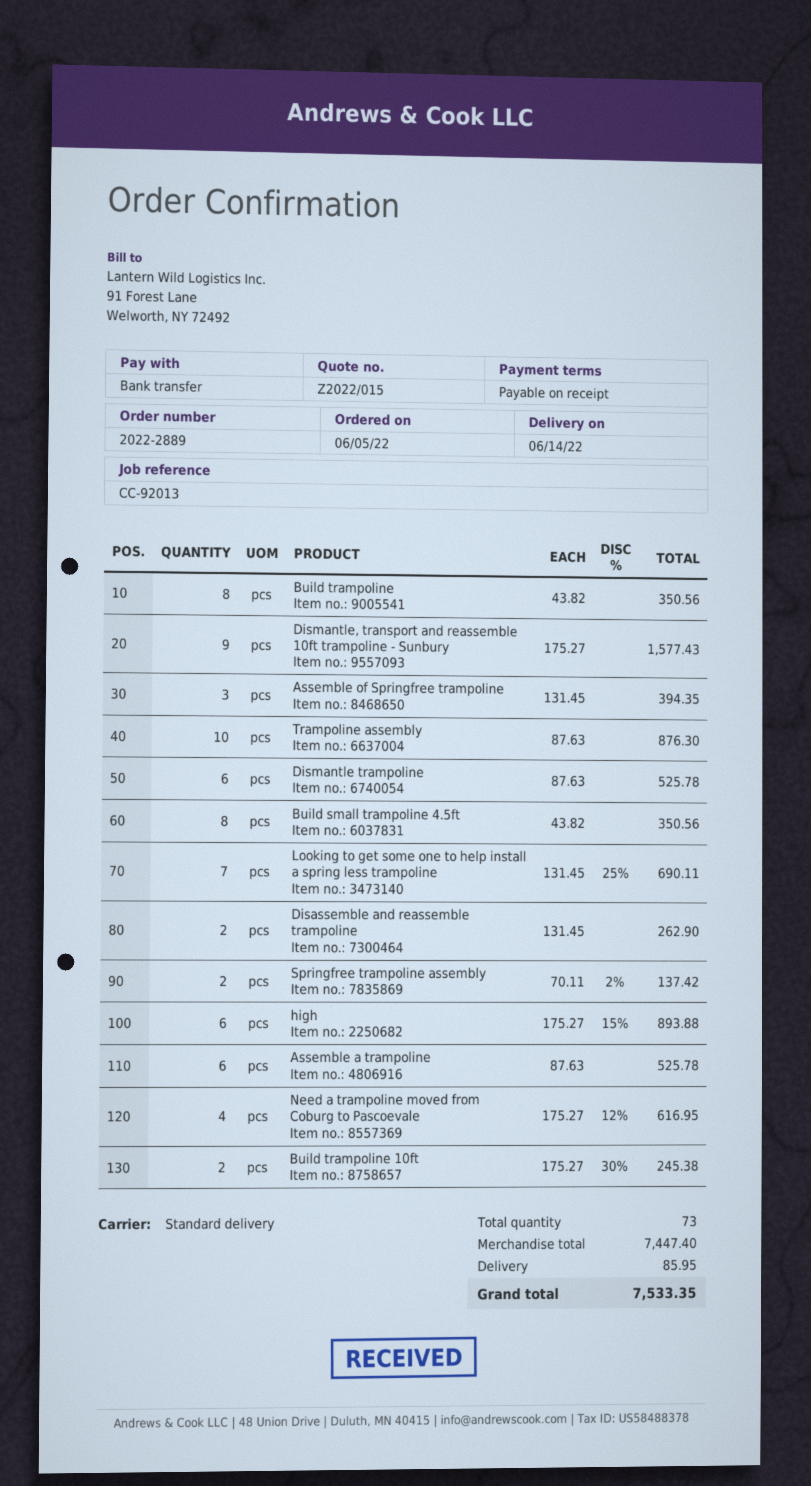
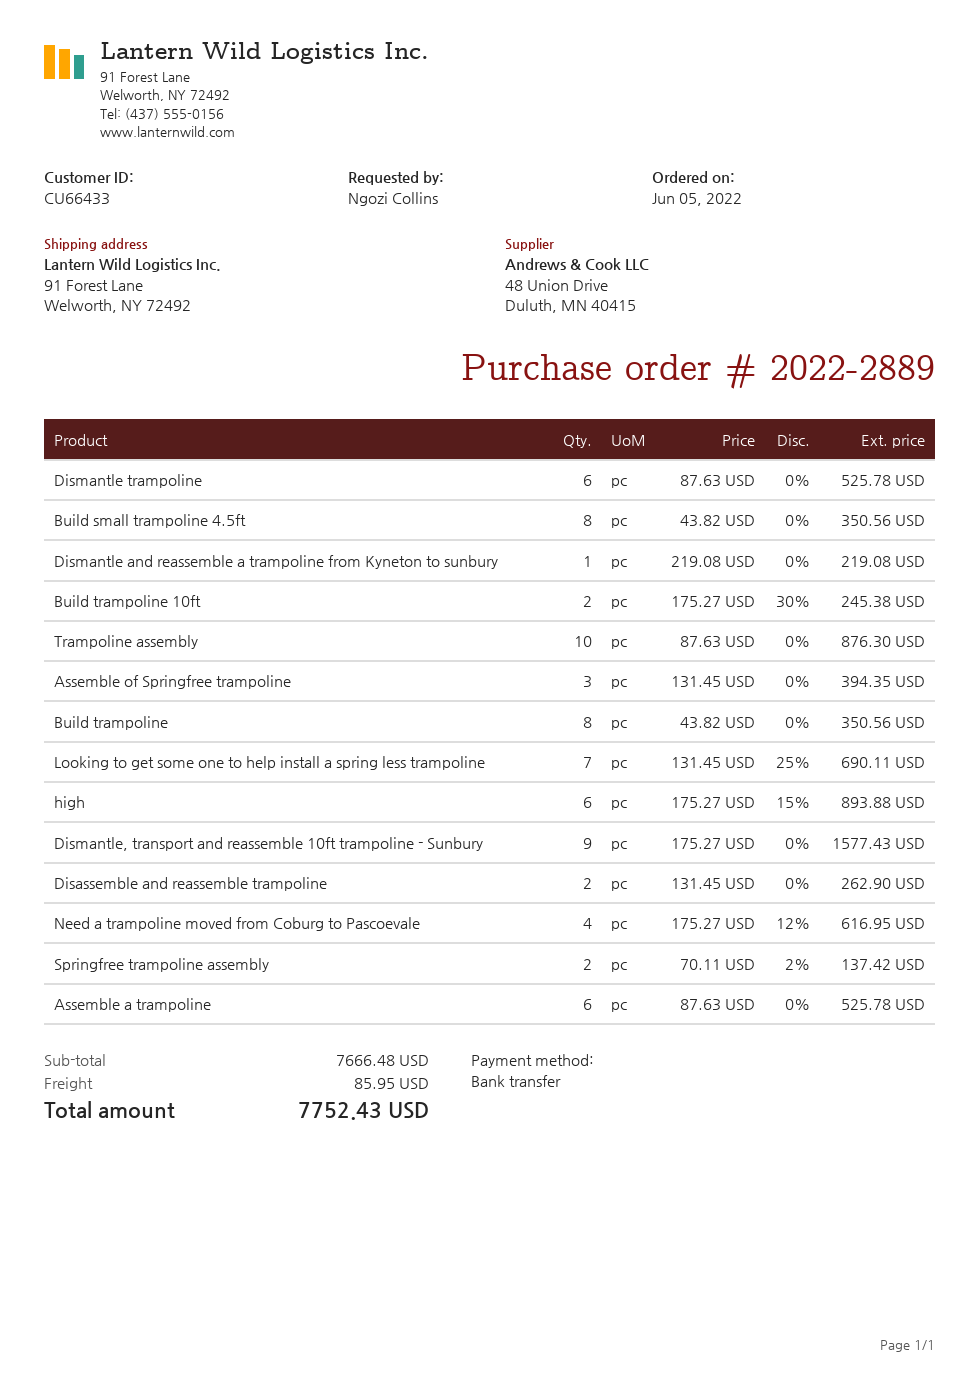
Dismantle and reassemble a trampoline from Kyneton to sunbury: none -> 1 x 219.08 = 219.08
subtotal: 7447.40 -> 7666.48
total: 7533.35 -> 7752.43

